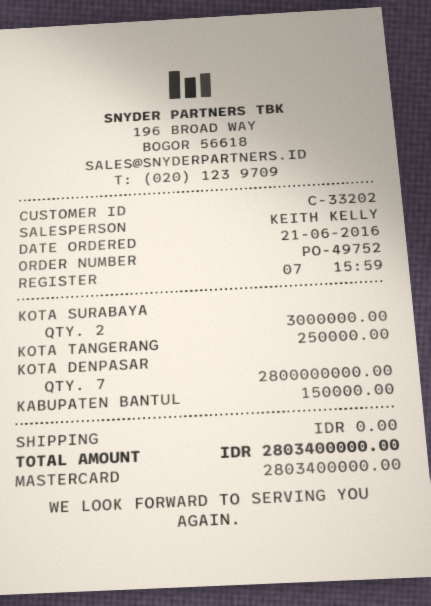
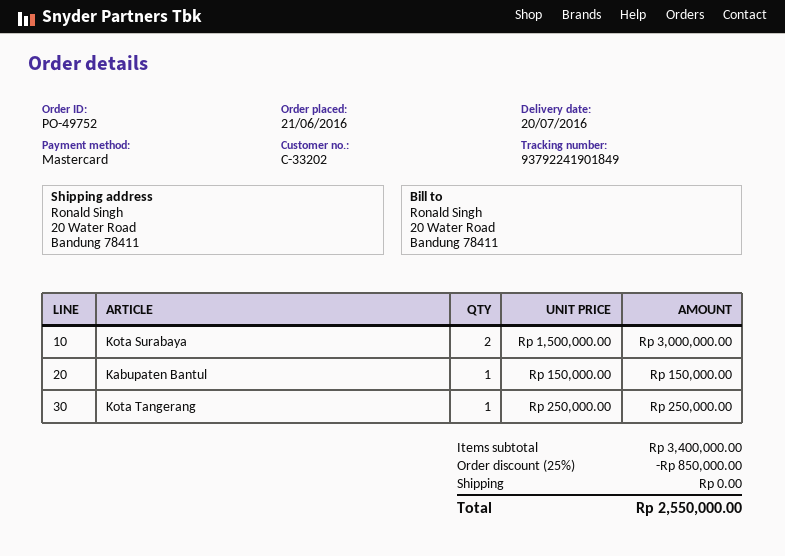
KOTA DENPASAR: 7 for 2800000000.00 -> none
discount: none -> 25% = 850000.00
total: 2803400000.00 -> 2550000.00

